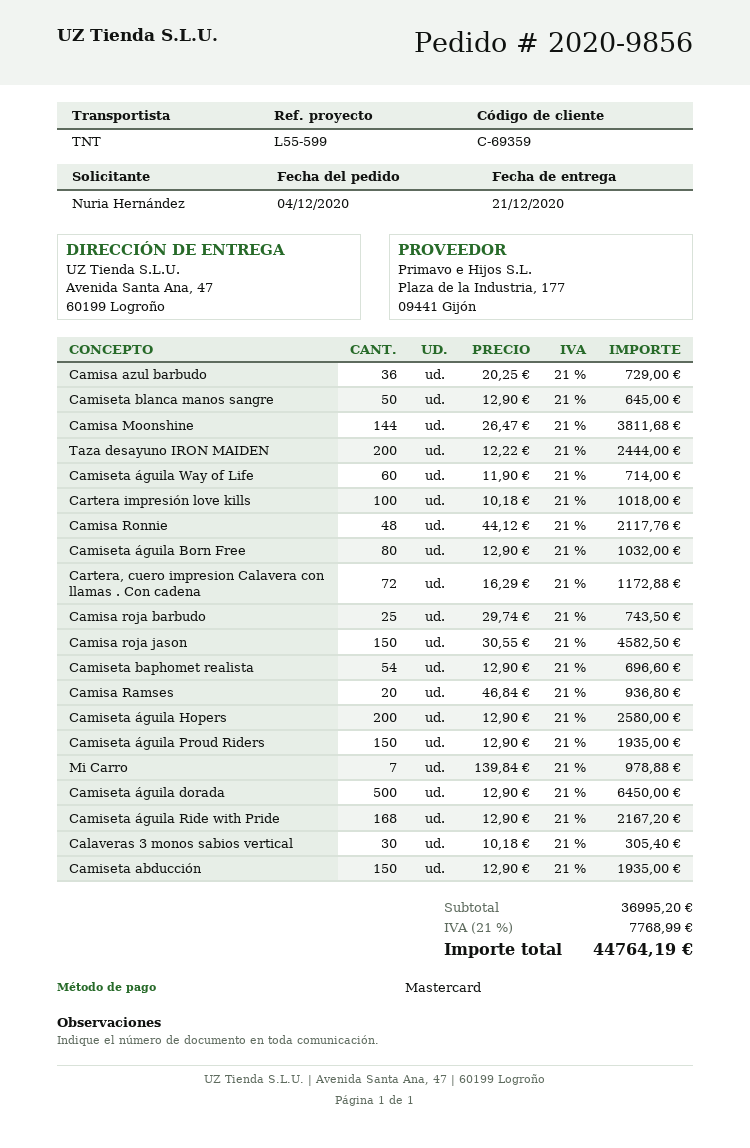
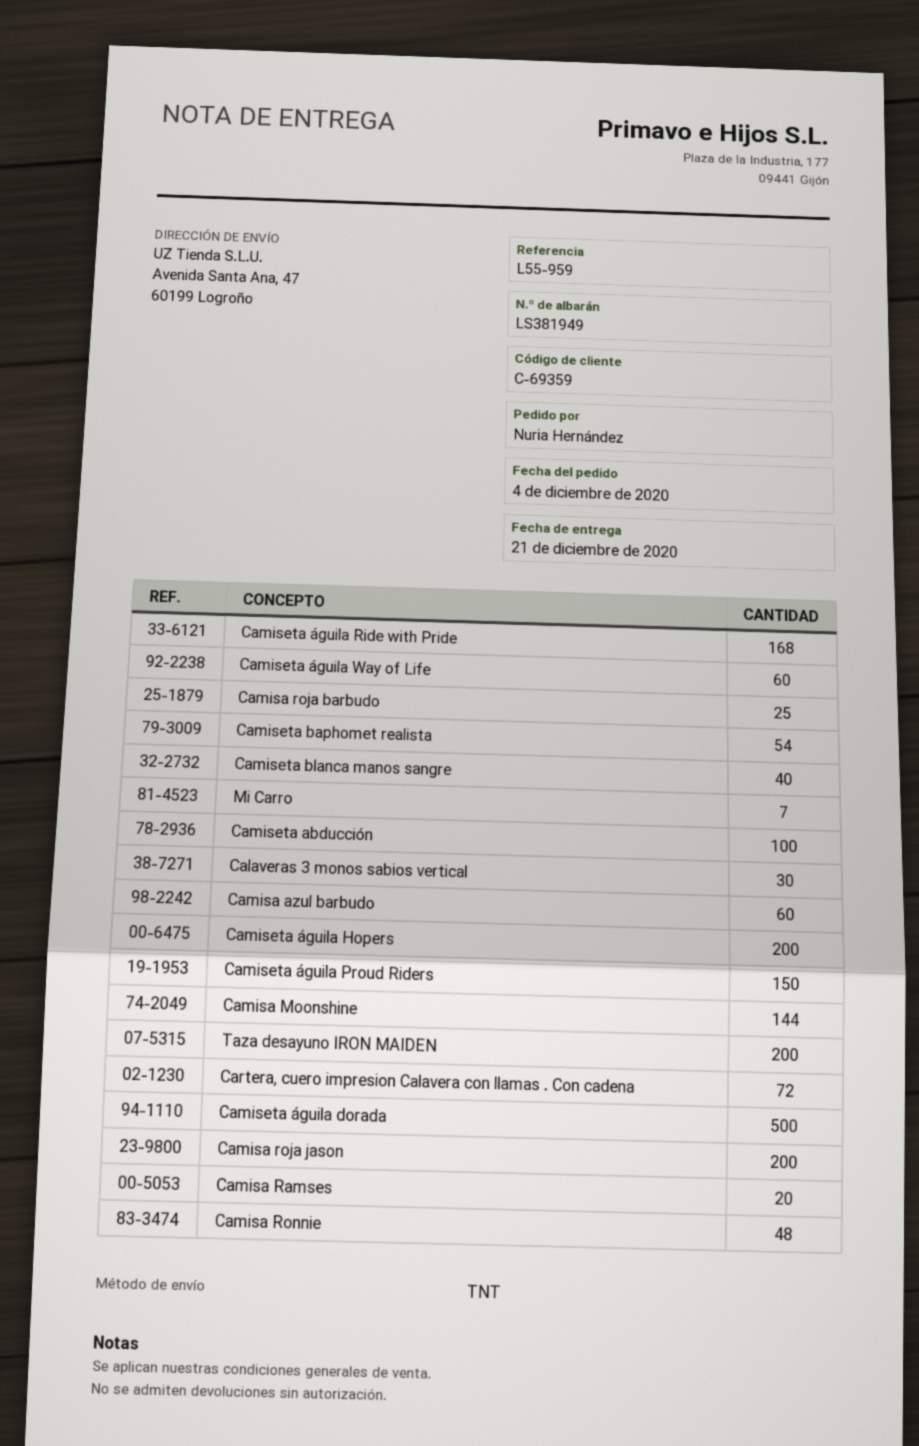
reference: L55-599 -> L55-959
Camisa azul barbudo: 36 -> 60
Camiseta blanca manos sangre: 50 -> 40
Cartera impresión love kills: 100 -> none
Camiseta águila Born Free: 80 -> none
Camisa roja jason: 150 -> 200
Camiseta abducción: 150 -> 100

